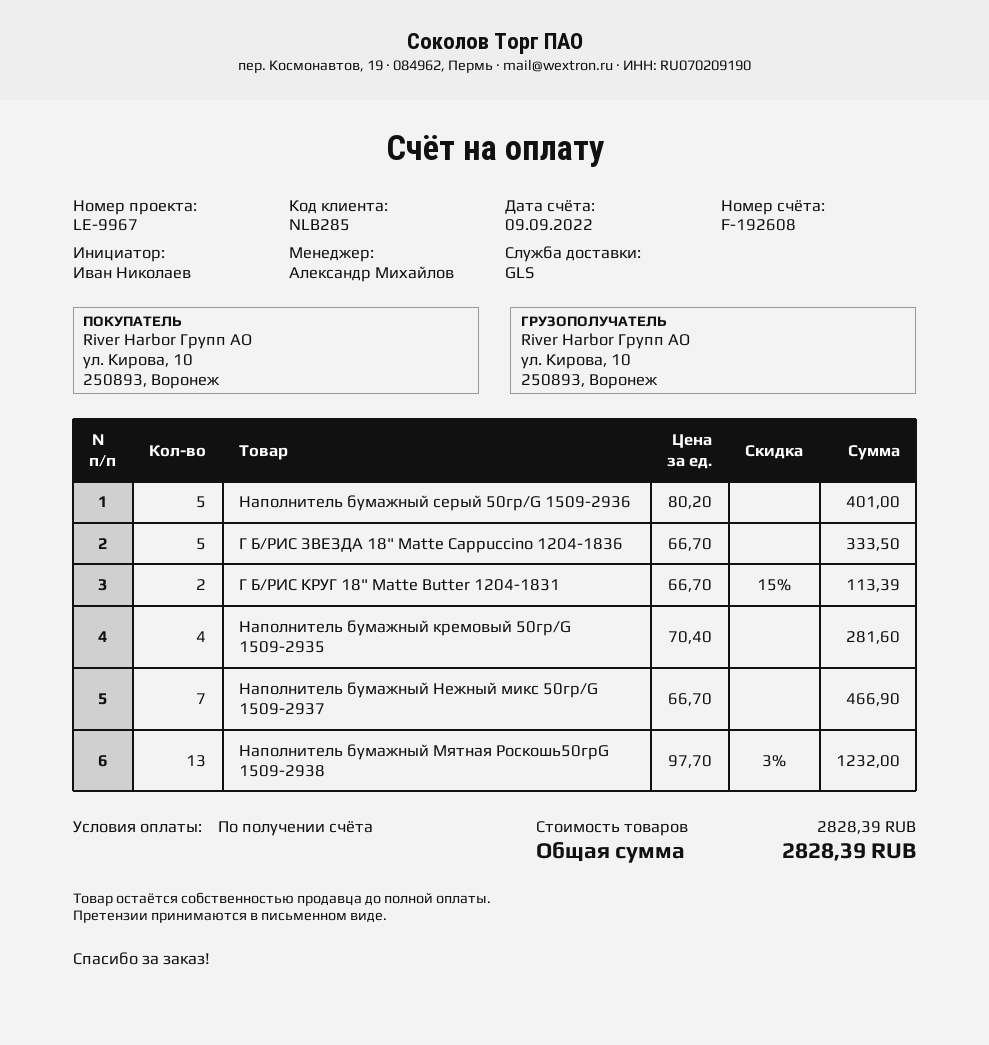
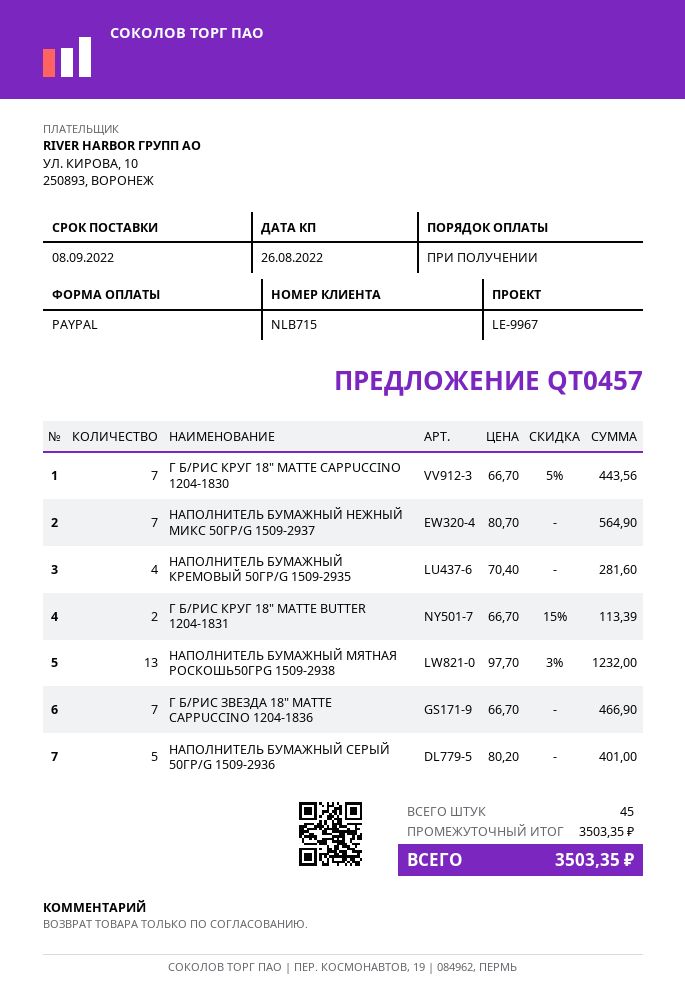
customer number: NLB285 -> NLB715
Г Б/РИС ЗВЕЗДА 18" Matte Cappuccino 1204-1836: 5 x 66.70 = 333.50 -> 7 x 66.70 = 466.90
Наполнитель бумажный Нежный микс 50гр/G 1509-2937: 7 x 66.70 = 466.90 -> 7 x 80.70 = 564.90
Г Б/РИС КРУГ 18" MATTE CAPPUCCINO 1204-1830: none -> 7 x 66.70 - 5% = 443.56
subtotal: 2828.39 -> 3503.35
total: 2828.39 -> 3503.35

